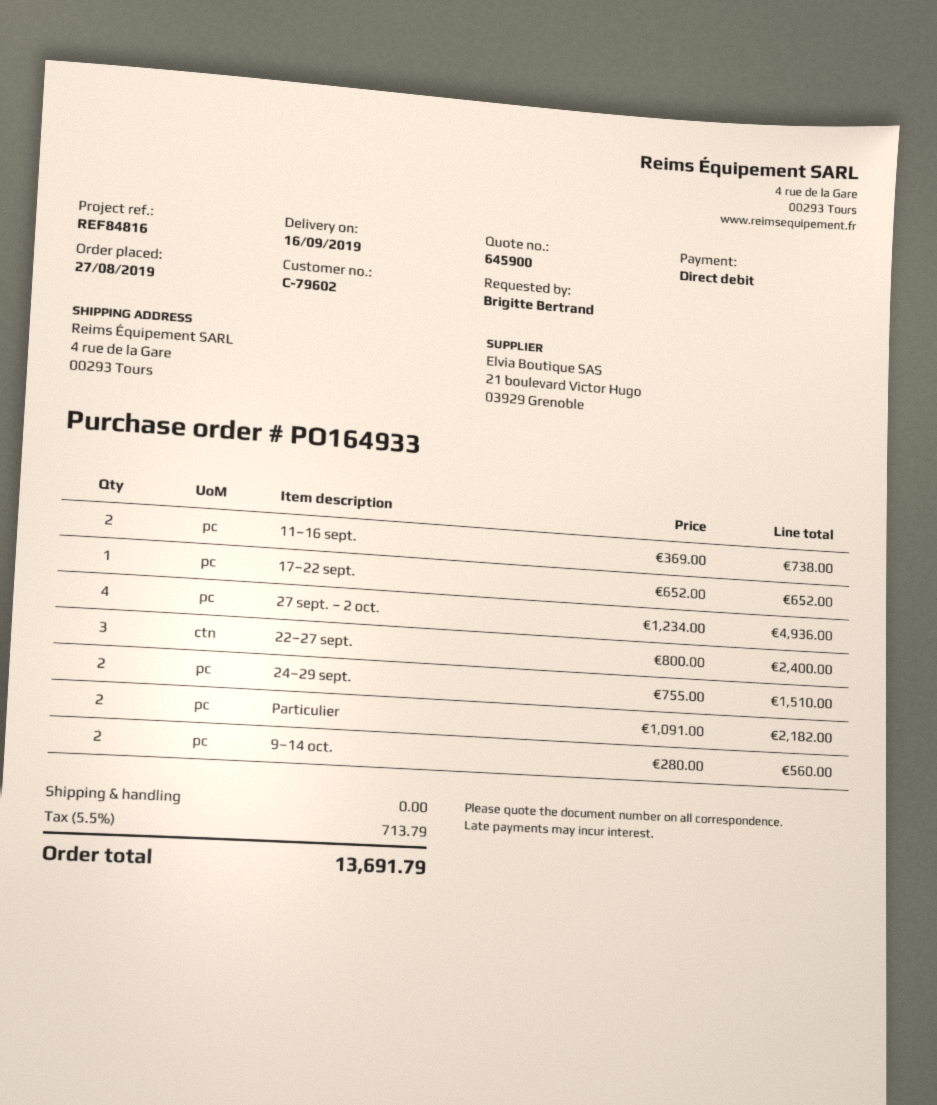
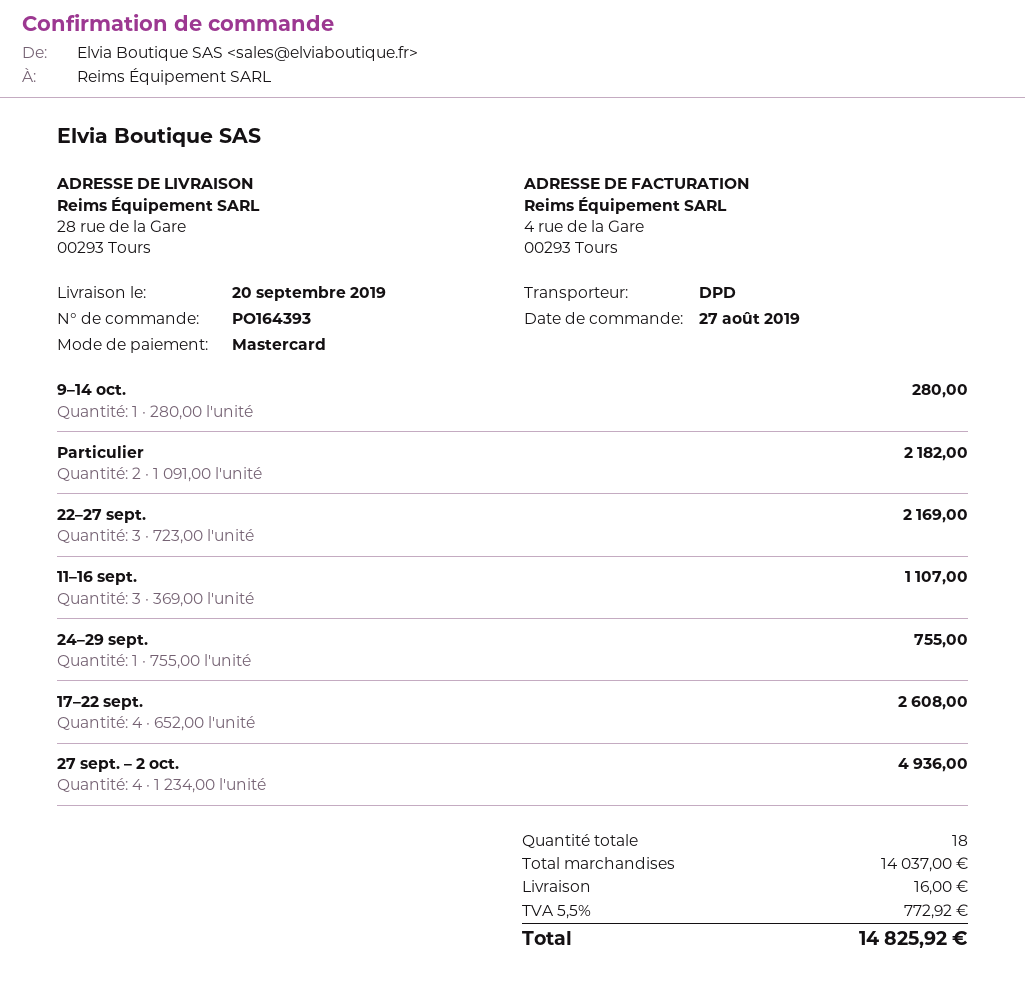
order number: PO164933 -> PO164393
delivery date: 2019-09-16 -> 2019-09-20
payment method: direct debit -> Mastercard
ship to: 4 rue de la Gare, 00293 Tours -> 28 rue de la Gare, 00293 Tours
11–16 sept.: 2 x 369.00 = 738.00 -> 3 x 369.00 = 1107.00
17–22 sept.: 1 x 652.00 = 652.00 -> 4 x 652.00 = 2608.00
22–27 sept.: 3 x 800.00 = 2400.00 -> 3 x 723.00 = 2169.00
24–29 sept.: 2 x 755.00 = 1510.00 -> 1 x 755.00 = 755.00
9–14 oct.: 2 x 280.00 = 560.00 -> 1 x 280.00 = 280.00
shipping: 0.00 -> 16.00
tax: 5.5% = 713.79 -> 5.5% = 772.92
total: 13691.79 -> 14825.92

